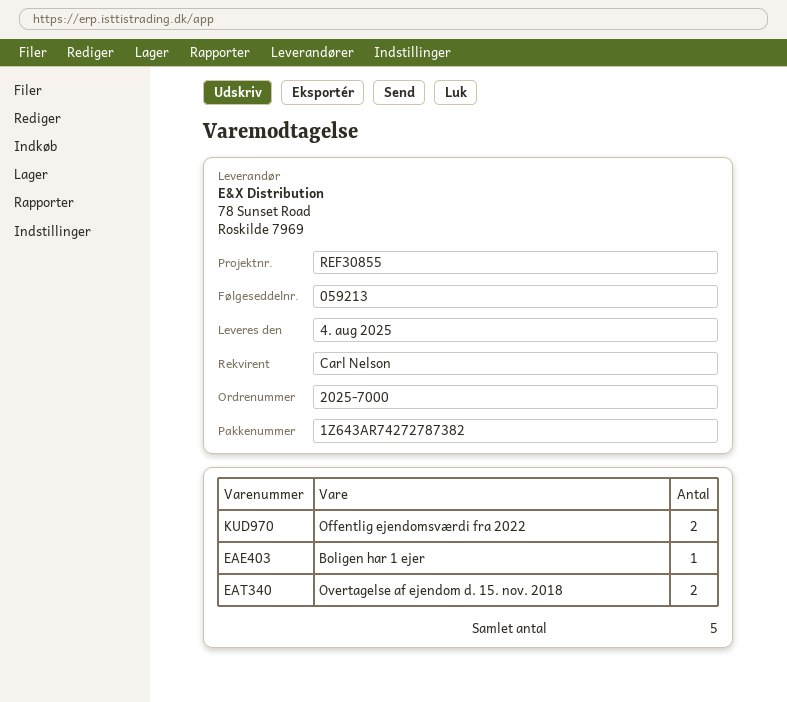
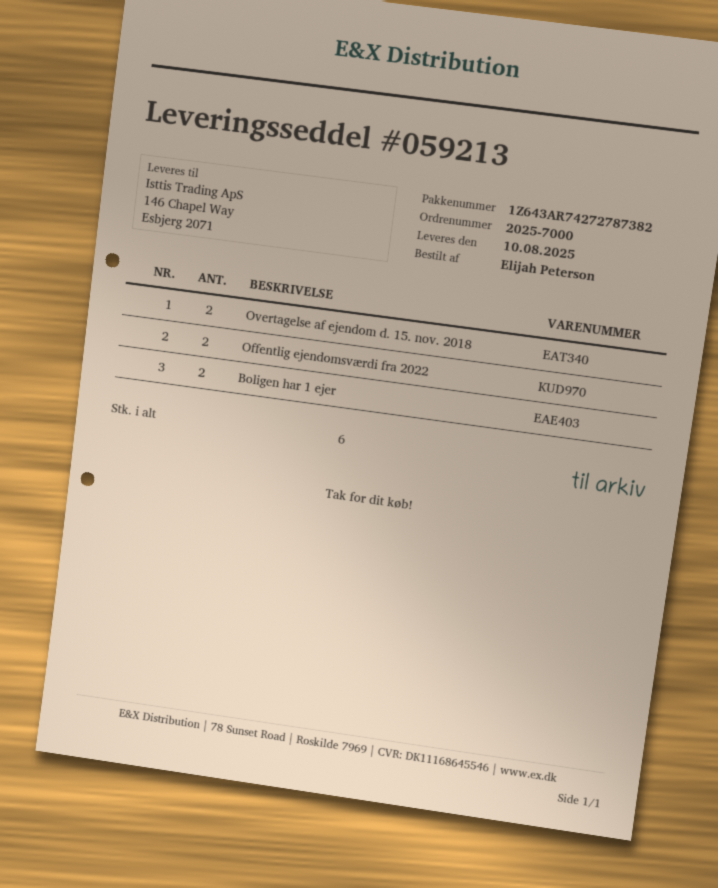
delivery date: 2025-08-04 -> 2025-08-10
ordered by: Carl Nelson -> Elijah Peterson
Boligen har 1 ejer: 1 -> 2
total quantity: 5 -> 6

